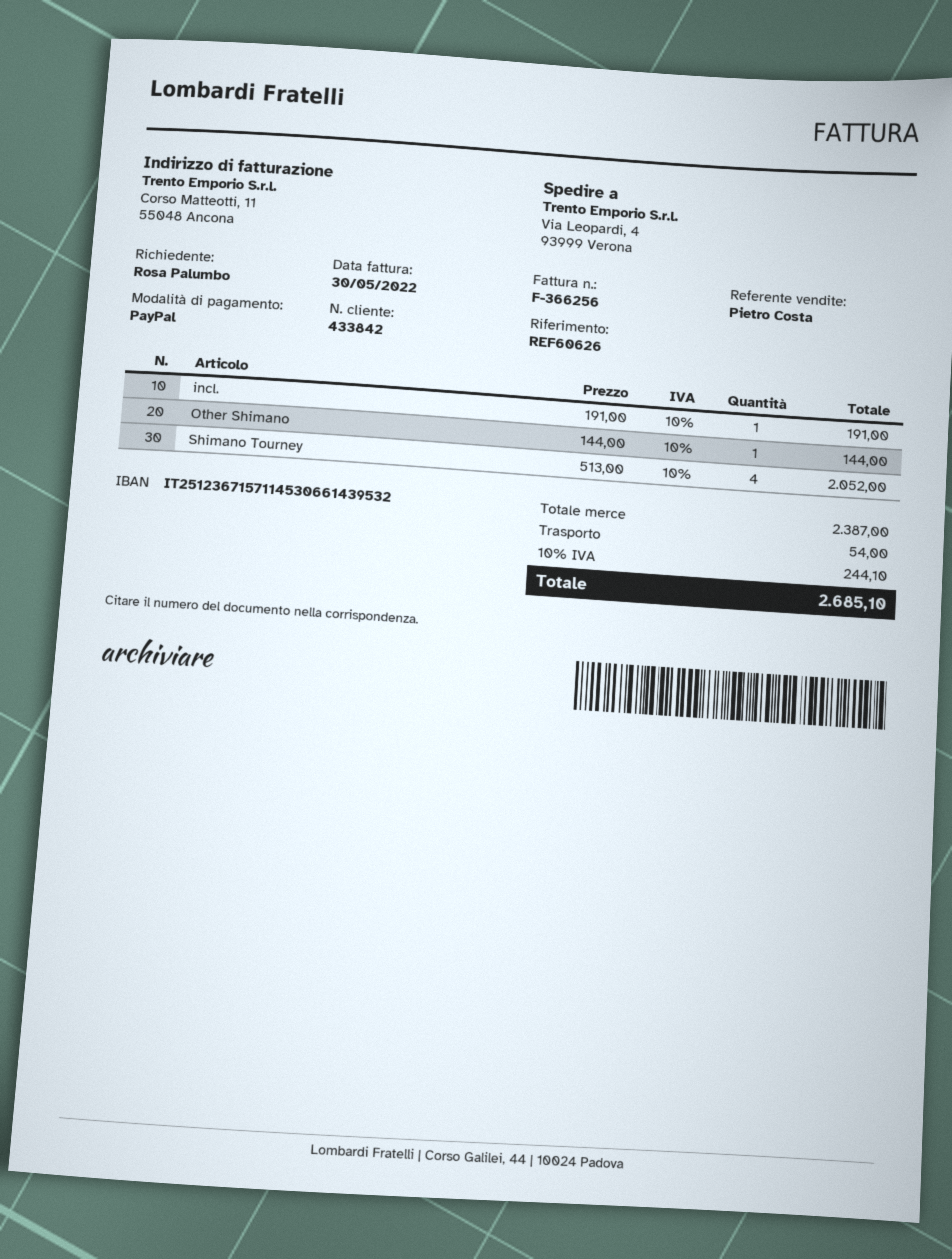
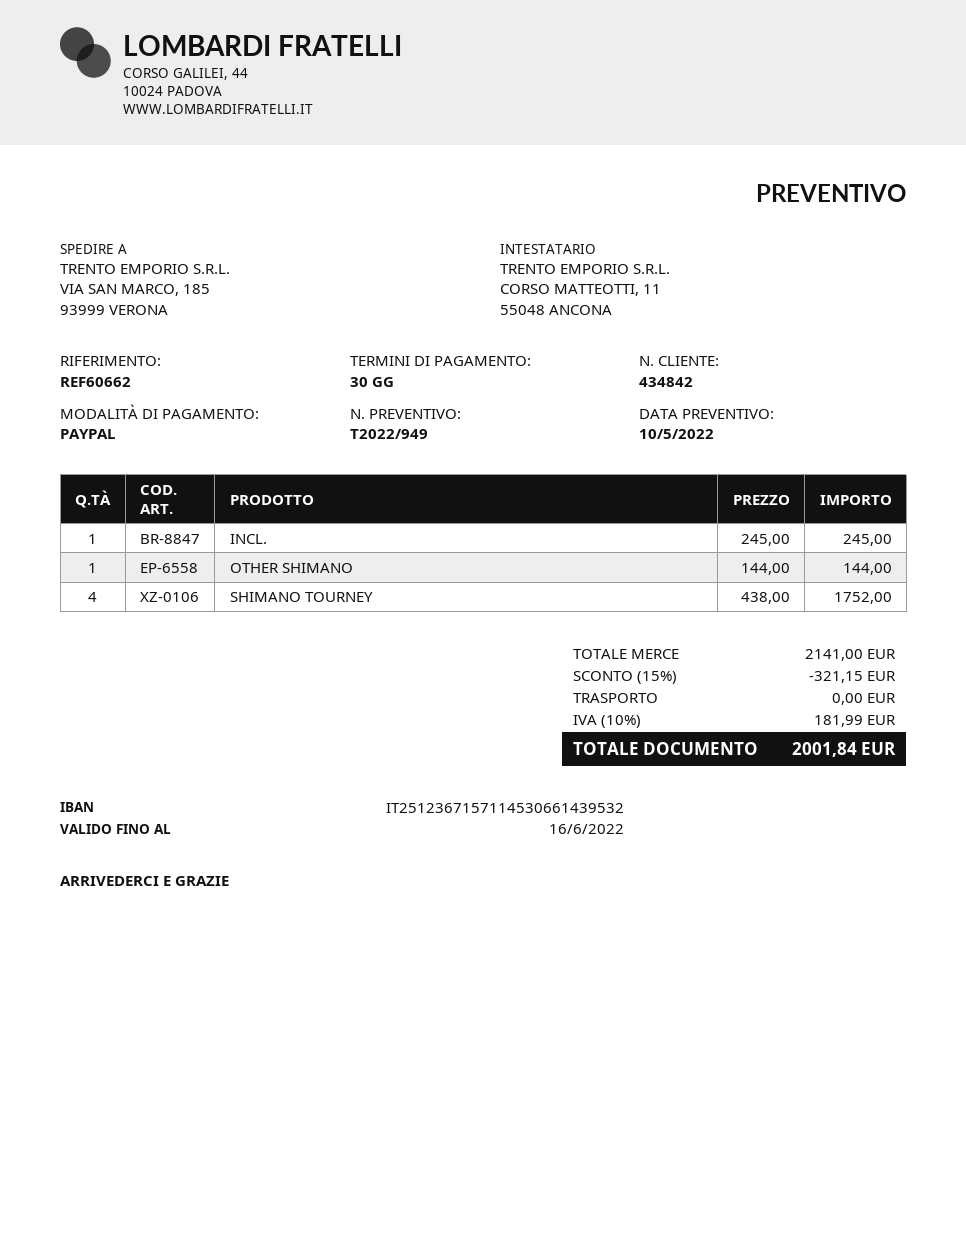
customer number: 433842 -> 434842
reference: REF60626 -> REF60662
ship to: Via Leopardi, 4, 93999 Verona -> VIA SAN MARCO, 185, 93999 VERONA
incl.: 1 x 191.00 = 191.00 -> 1 x 245.00 = 245.00
Shimano Tourney: 4 x 513.00 = 2052.00 -> 4 x 438.00 = 1752.00
subtotal: 2387.00 -> 2141.00
discount: none -> 15% = 321.15
shipping: 54.00 -> 0.00
tax: 10% = 244.10 -> 10% = 181.99
total: 2685.10 -> 2001.84

